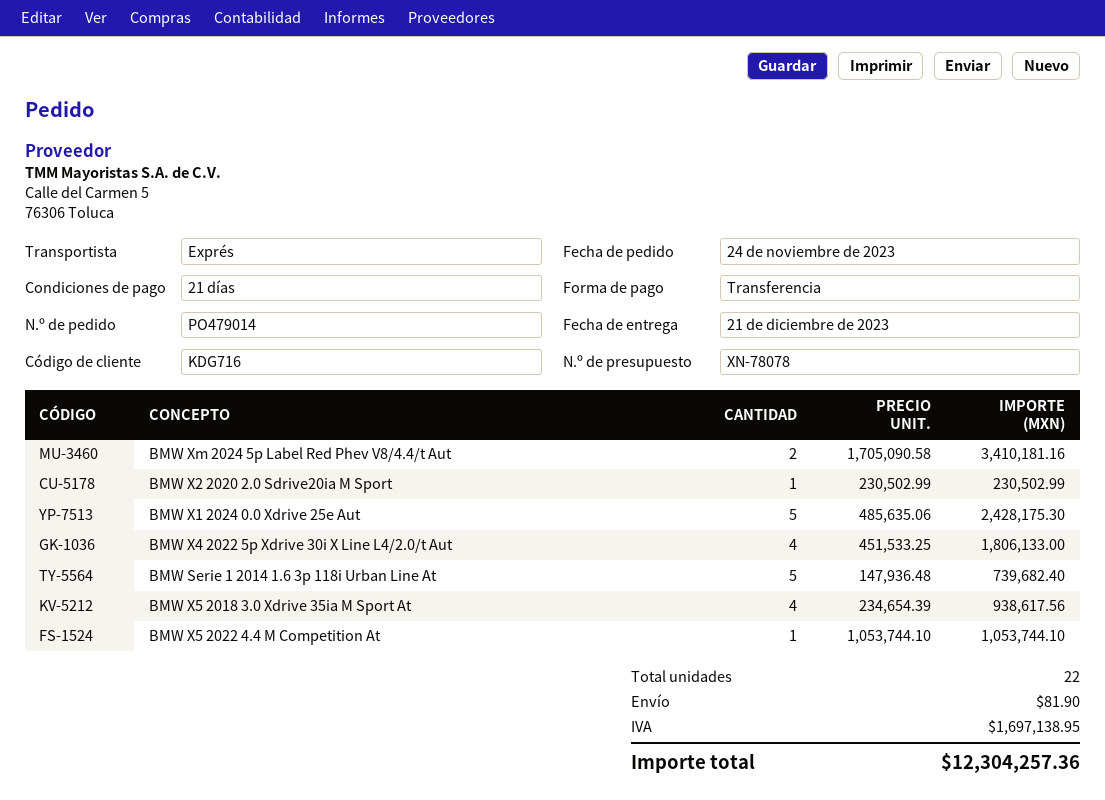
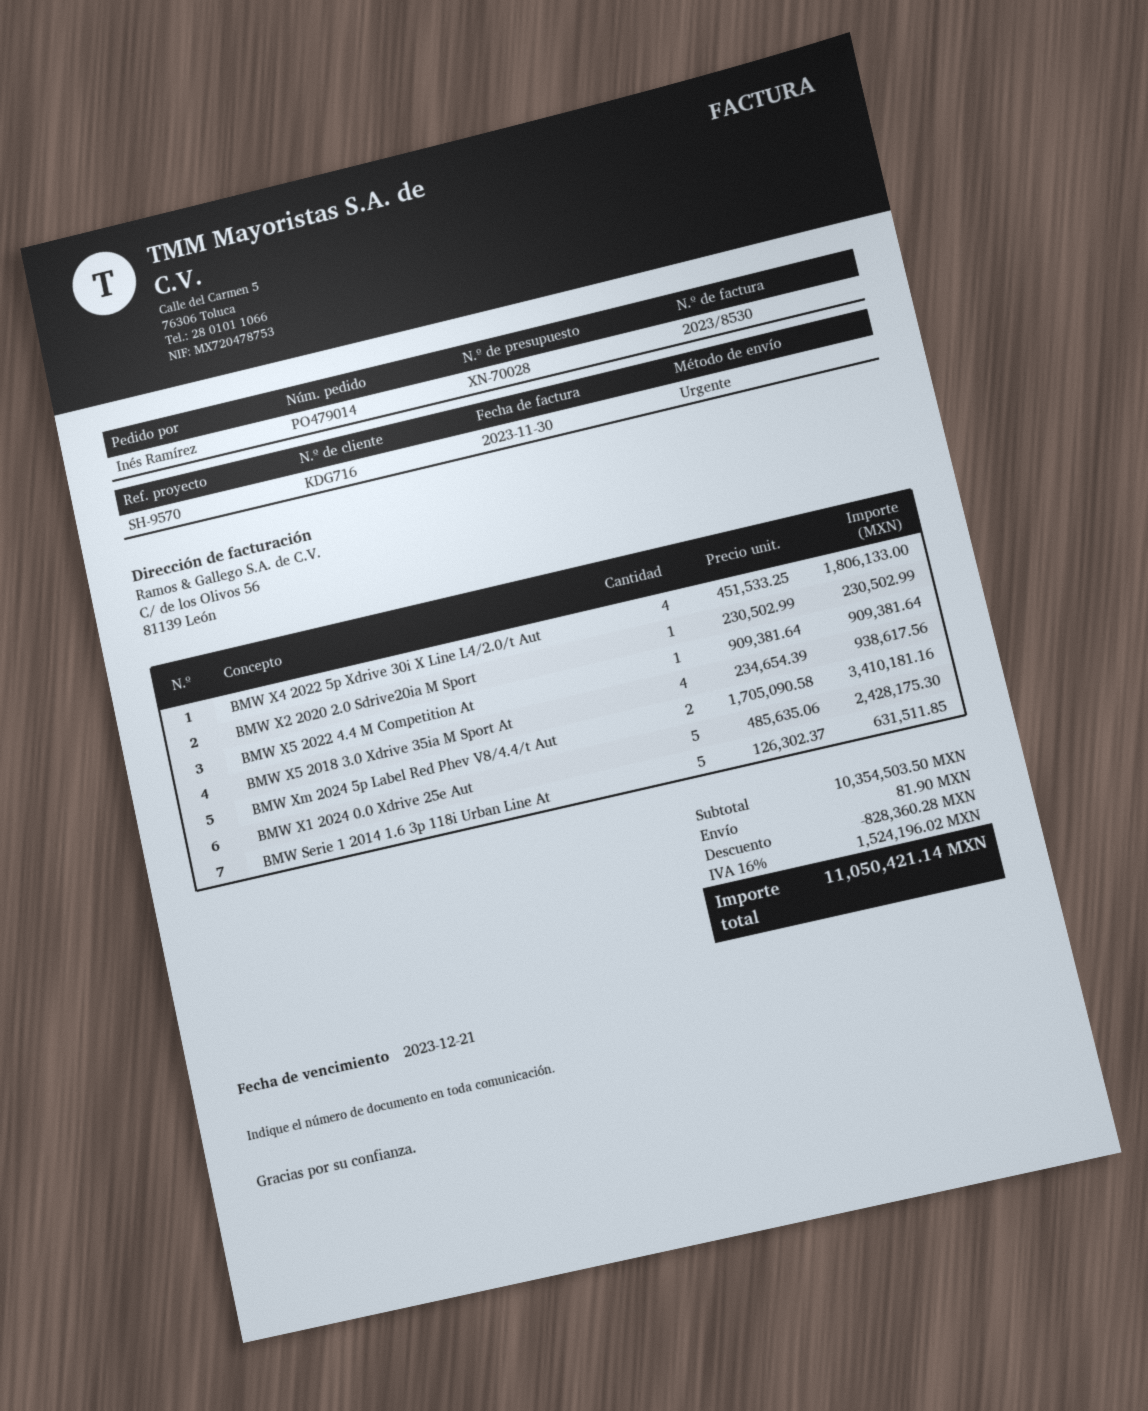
quote number: XN-78078 -> XN-70028
BMW Serie 1 2014 1.6 3p 118i Urban Line At: 5 x 147936.48 = 739682.40 -> 5 x 126302.37 = 631511.85
BMW X5 2022 4.4 M Competition At: 1 x 1053744.10 = 1053744.10 -> 1 x 909381.64 = 909381.64
discount: none -> 828360.28
tax: 1697138.95 -> 1524196.02
total: 12304257.36 -> 11050421.14

